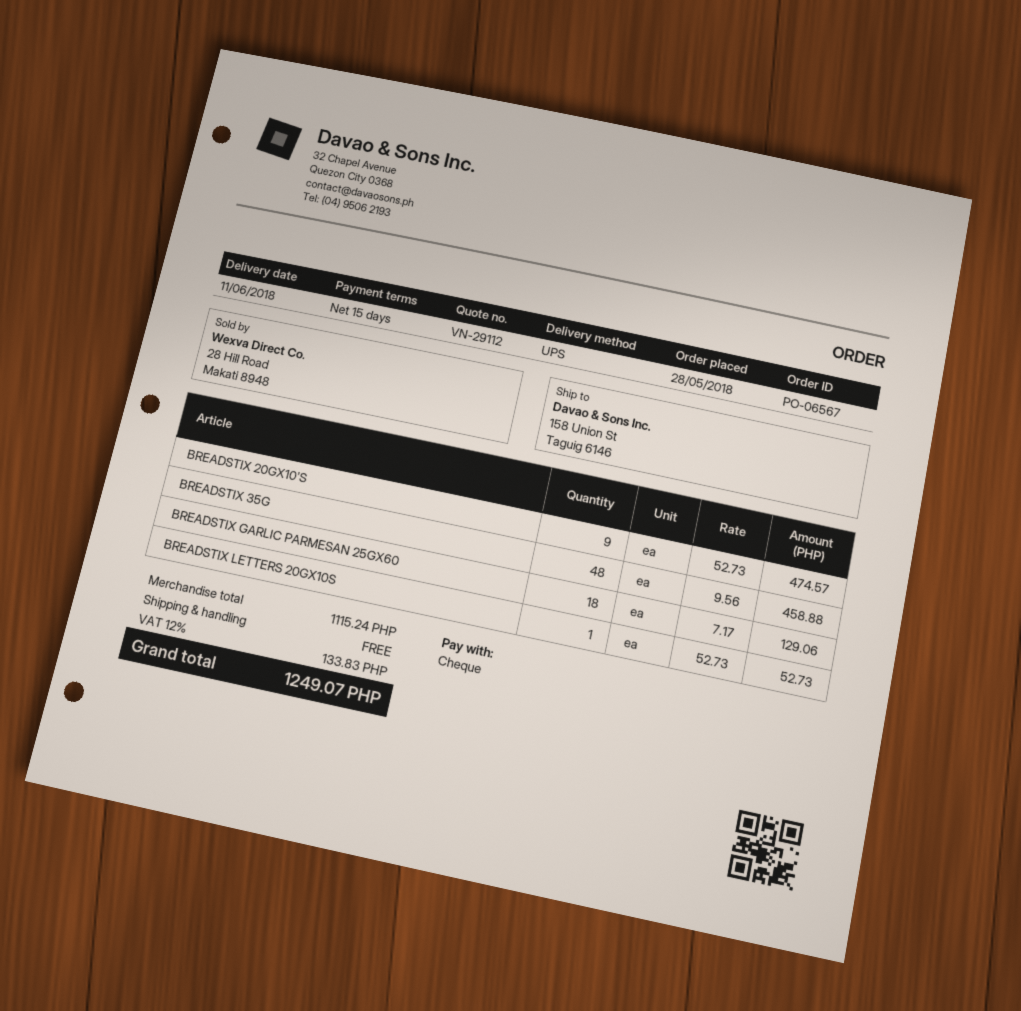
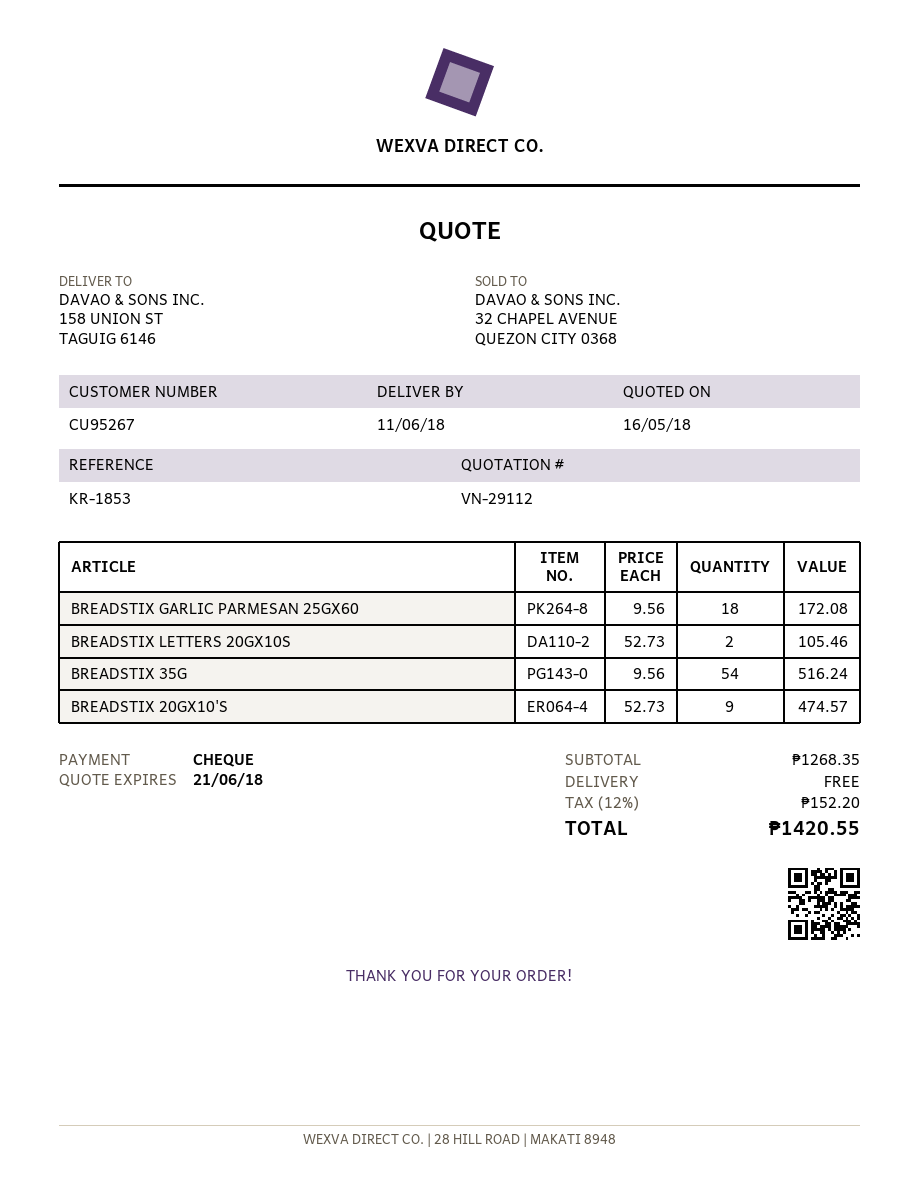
BREADSTIX 35G: 48 x 9.56 = 458.88 -> 54 x 9.56 = 516.24
BREADSTIX GARLIC PARMESAN 25GX60: 18 x 7.17 = 129.06 -> 18 x 9.56 = 172.08
BREADSTIX LETTERS 20GX10S: 1 x 52.73 = 52.73 -> 2 x 52.73 = 105.46
subtotal: 1115.24 -> 1268.35
tax: 12% = 133.83 -> 12% = 152.20
total: 1249.07 -> 1420.55

